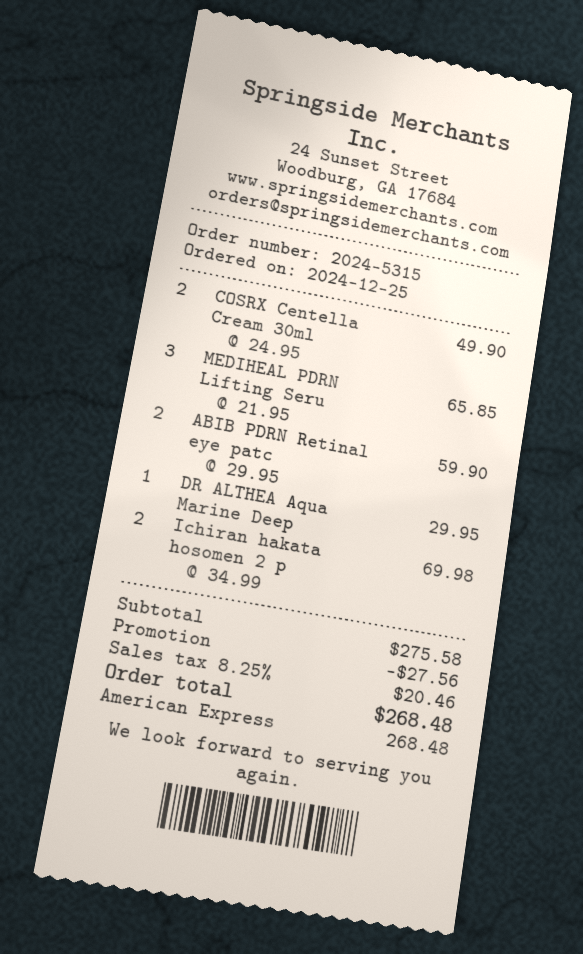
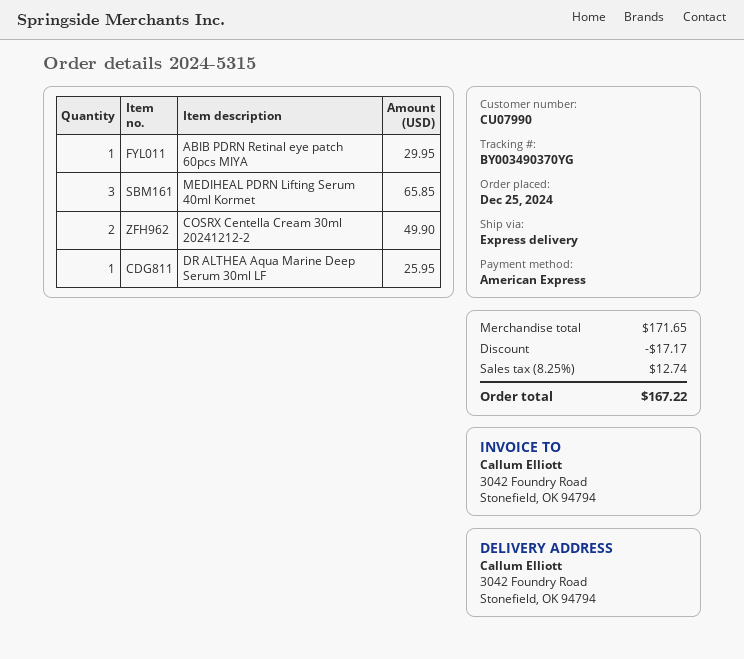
ABIB PDRN Retinal eye patc: 2 for 59.90 -> 1 for 29.95
DR ALTHEA Aqua Marine Deep: 1 for 29.95 -> 1 for 25.95
Ichiran hakata hosomen 2 p: 2 for 69.98 -> none
subtotal: 275.58 -> 171.65
discount: 27.56 -> 17.17
tax: 8.25% = 20.46 -> 8.25% = 12.74
total: 268.48 -> 167.22

